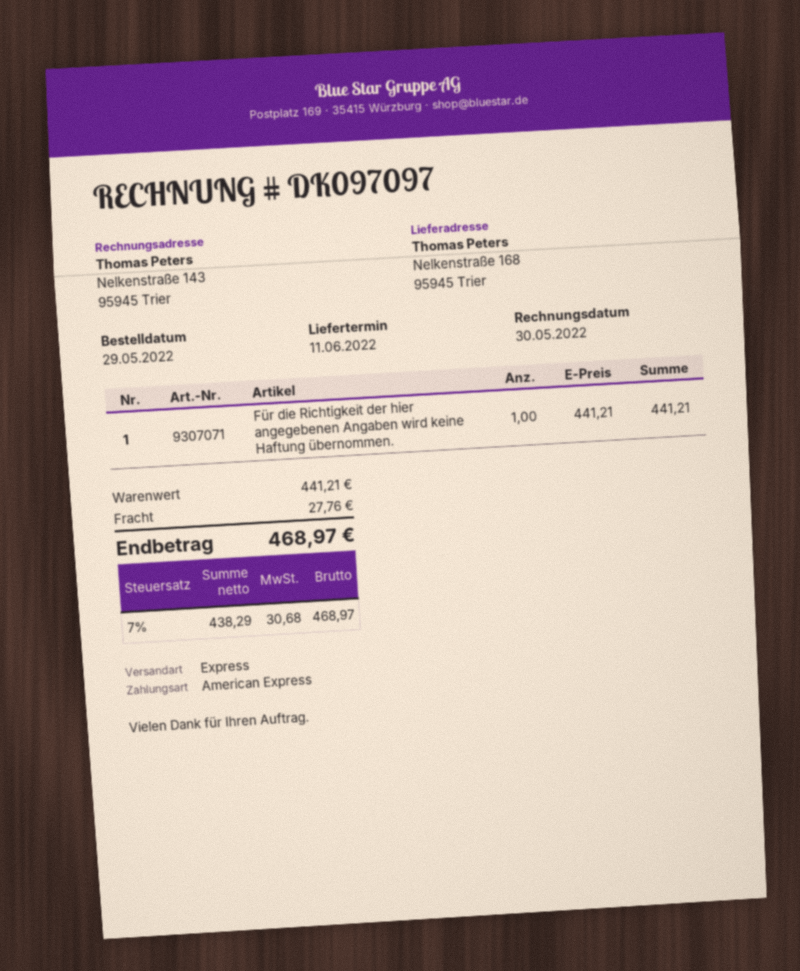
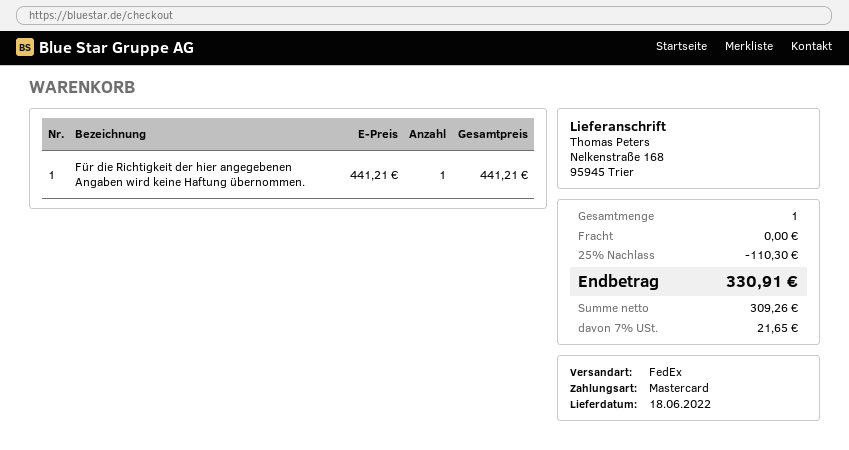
delivery date: 2022-06-11 -> 2022-06-18
payment method: American Express -> Mastercard
shipping method: express -> FedEx
discount: none -> 25% = 110.30
shipping: 27.76 -> 0.00
net: 438.29 -> 309.26
tax: 7% = 30.68 -> 7% = 21.65
total: 468.97 -> 330.91

